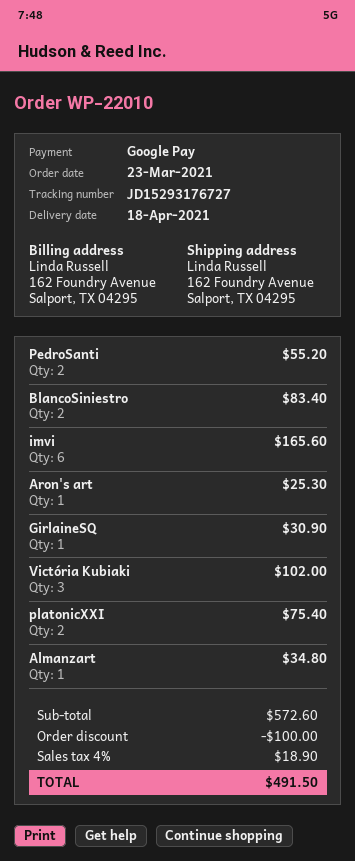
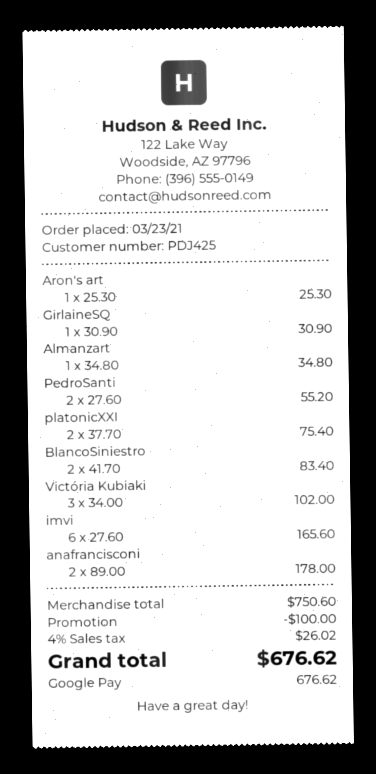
anafrancisconi: none -> 2 for 178.00
subtotal: 572.60 -> 750.60
tax: 4% = 18.90 -> 4% = 26.02
total: 491.50 -> 676.62

